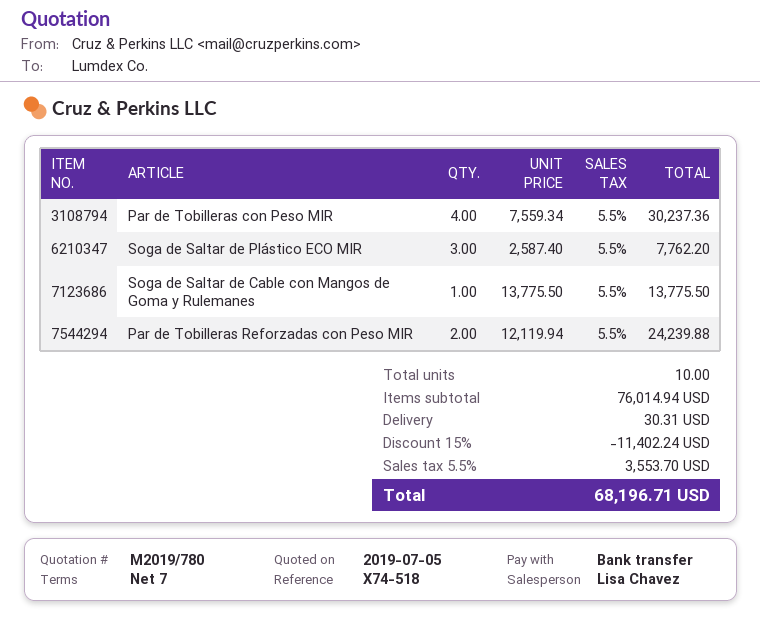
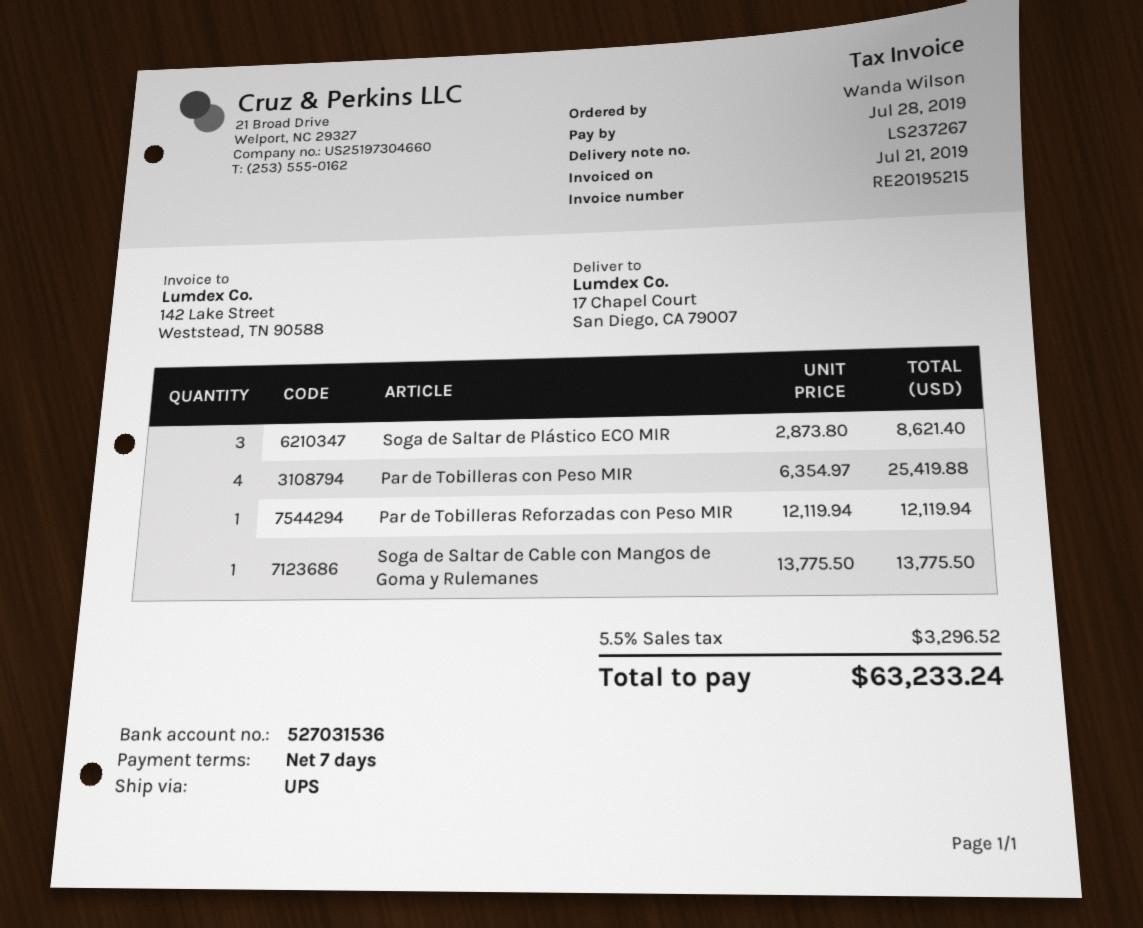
Par de Tobilleras con Peso MIR: 4 x 7559.34 = 30237.36 -> 4 x 6354.97 = 25419.88
Soga de Saltar de Plástico ECO MIR: 3 x 2587.40 = 7762.20 -> 3 x 2873.80 = 8621.40
Par de Tobilleras Reforzadas con Peso MIR: 2 x 12119.94 = 24239.88 -> 1 x 12119.94 = 12119.94
discount: 15% = 11402.24 -> none
shipping: 30.31 -> none
tax: 5.5% = 3553.70 -> 5.5% = 3296.52
total: 68196.71 -> 63233.24

